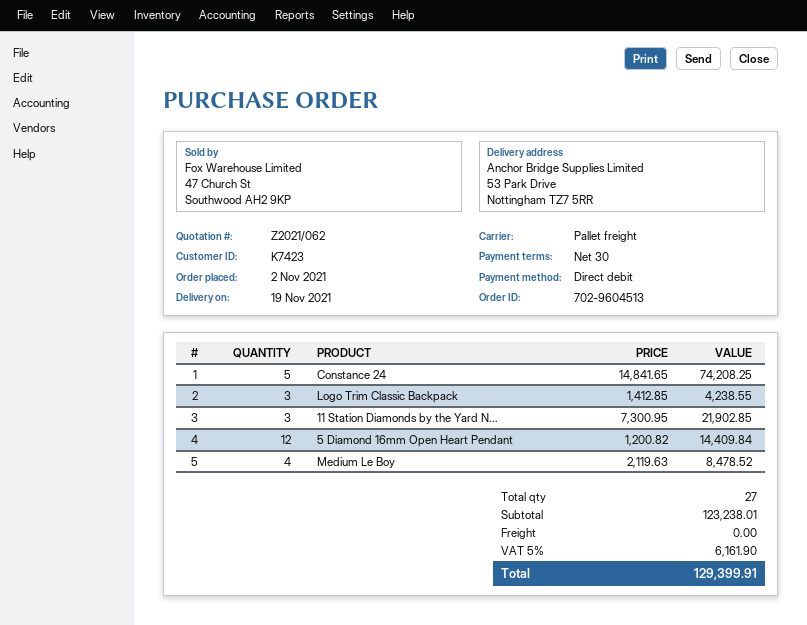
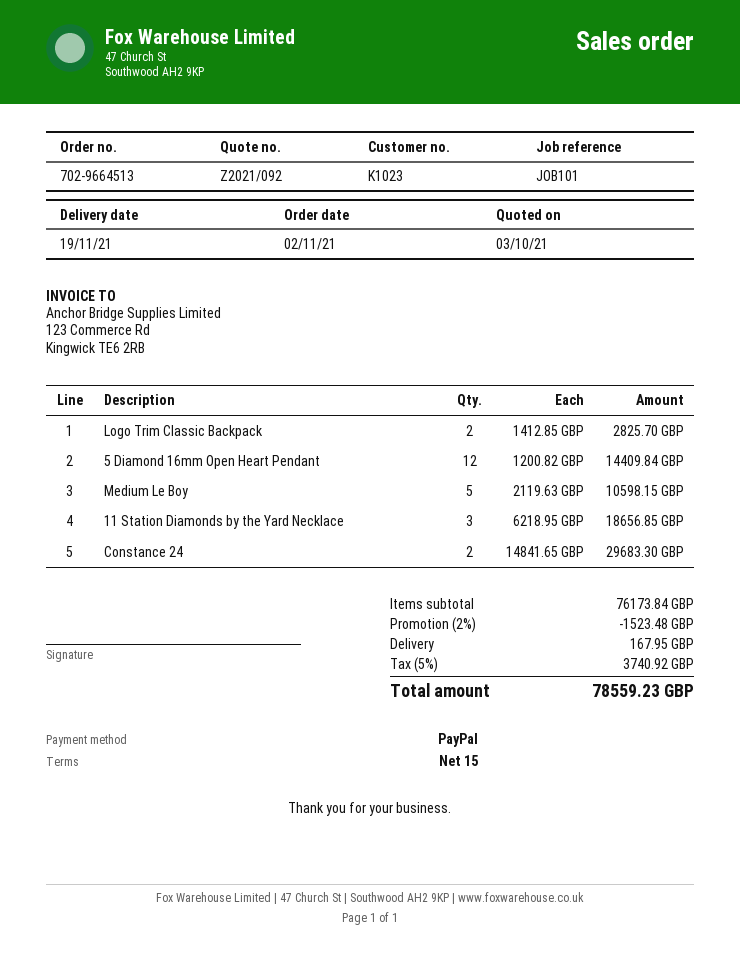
quote number: Z2021/062 -> Z2021/092
order number: 702-9604513 -> 702-9664513
payment terms: 30 days -> 15 days
customer number: K7423 -> K1023
payment method: direct debit -> PayPal
Constance 24: 5 x 14841.65 = 74208.25 -> 2 x 14841.65 = 29683.30
Logo Trim Classic Backpack: 3 x 1412.85 = 4238.55 -> 2 x 1412.85 = 2825.70
11 Station Diamonds by the Yard N...: 3 x 7300.95 = 21902.85 -> 3 x 6218.95 = 18656.85
Medium Le Boy: 4 x 2119.63 = 8478.52 -> 5 x 2119.63 = 10598.15
subtotal: 123238.01 -> 76173.84
discount: none -> 2% = 1523.48
shipping: 0.00 -> 167.95
tax: 5% = 6161.90 -> 5% = 3740.92
total: 129399.91 -> 78559.23

